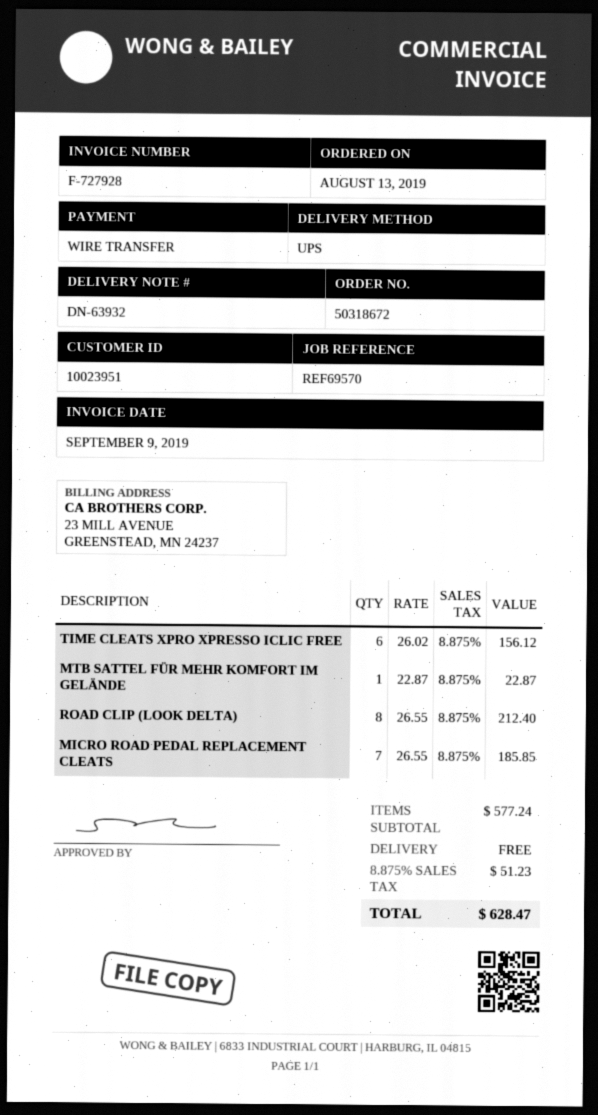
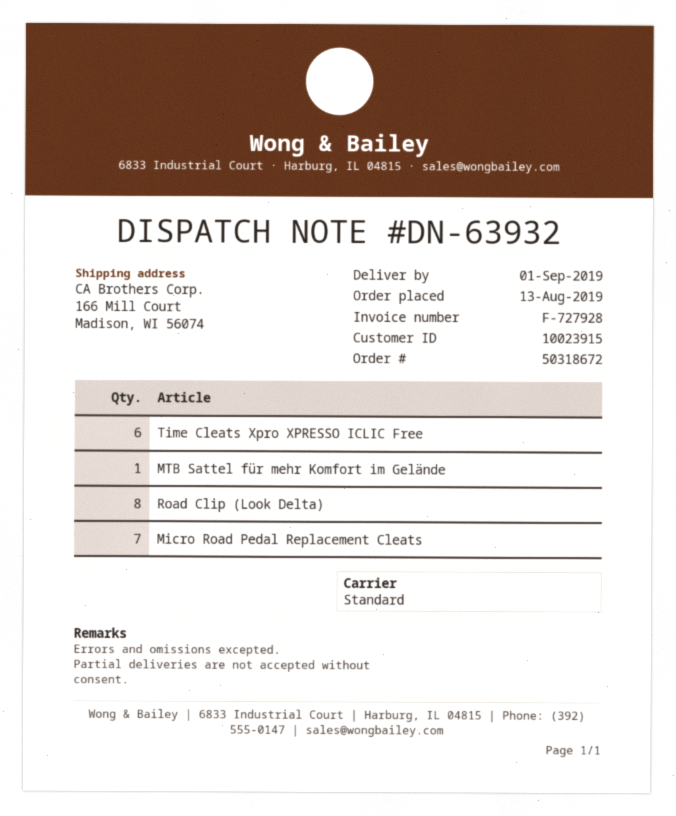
customer number: 10023951 -> 10023915
shipping method: UPS -> standard

